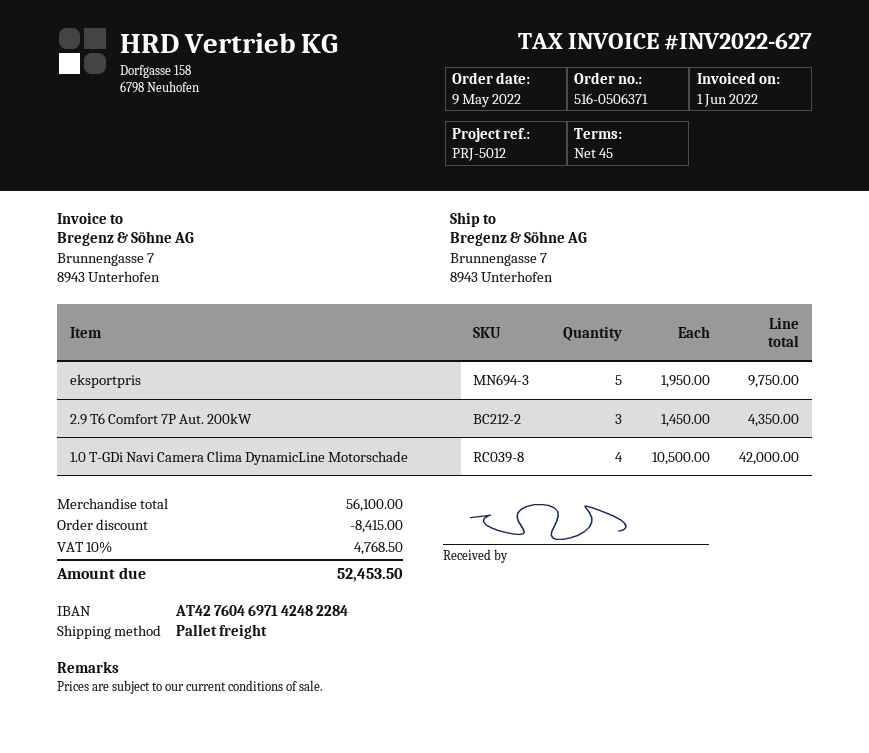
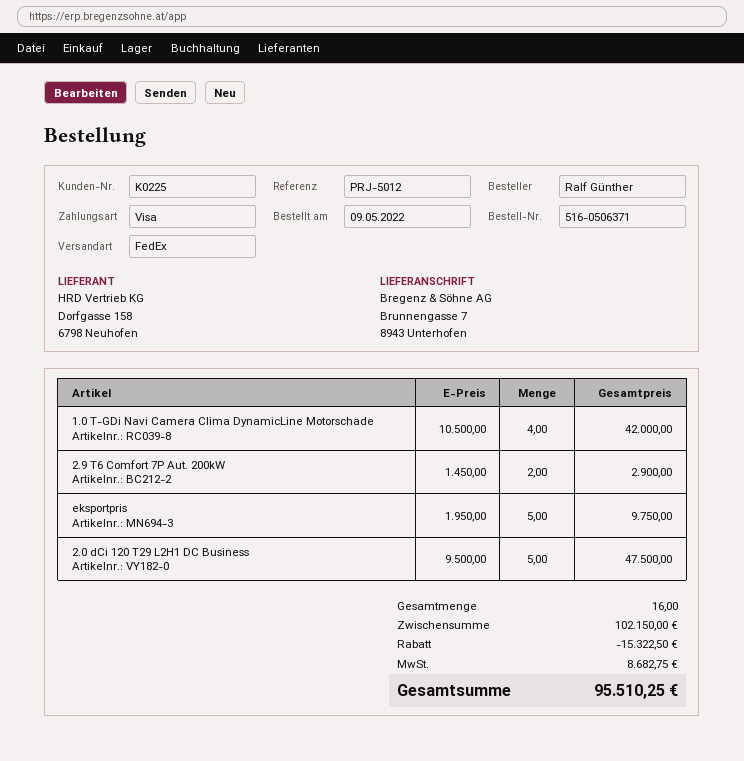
shipping method: pallet freight -> FedEx
2.9 T6 Comfort 7P Aut. 200kW: 3 x 1450.00 = 4350.00 -> 2 x 1450.00 = 2900.00
2.0 dCi 120 T29 L2H1 DC Business: none -> 5 x 9500.00 = 47500.00
subtotal: 56100.00 -> 102150.00
discount: 8415.00 -> 15322.50
tax: 4768.50 -> 8682.75
total: 52453.50 -> 95510.25

